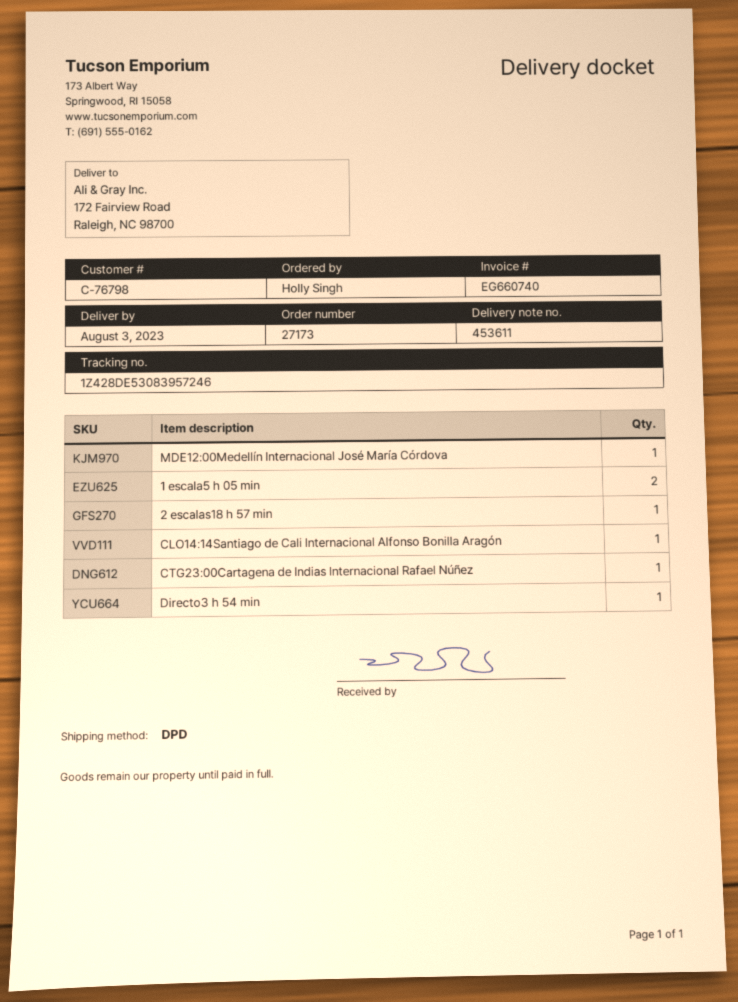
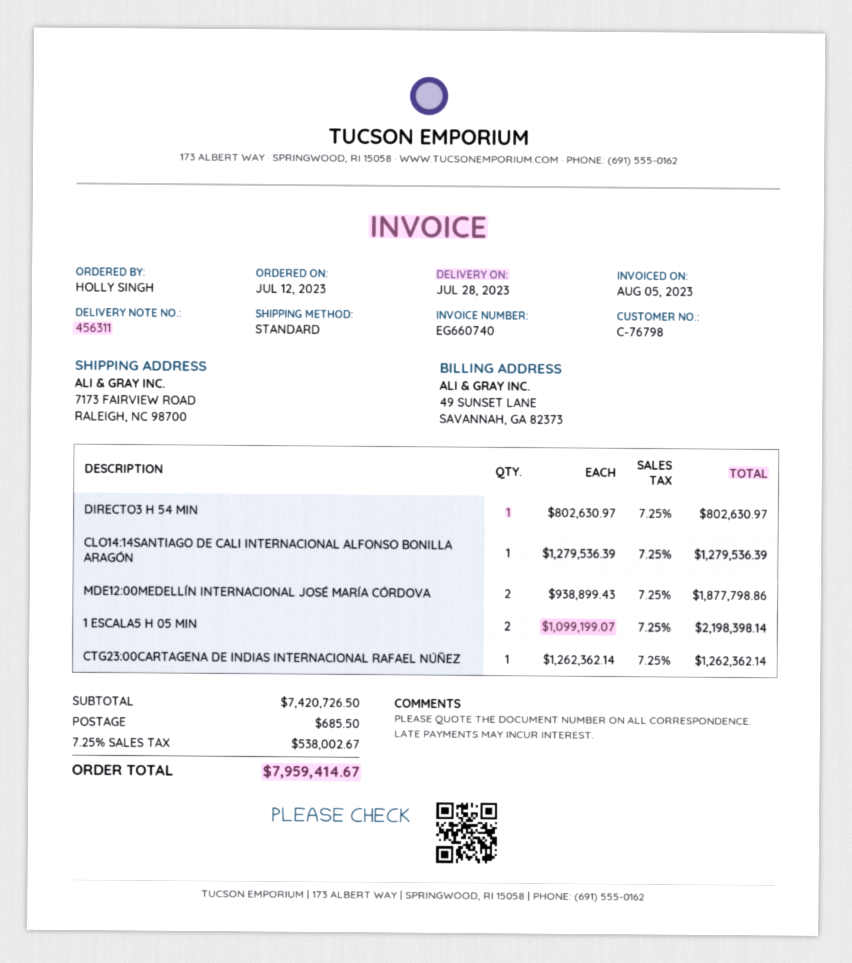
delivery note number: 453611 -> 456311
delivery date: 2023-08-03 -> 2023-07-28
shipping method: DPD -> standard
ship to: 172 Fairview Road, Raleigh, NC 98700 -> 7173 FAIRVIEW ROAD, RALEIGH, NC 98700
MDE12:00Medellín Internacional José María Córdova: 1 -> 2
2 escalas18 h 57 min: 1 -> none

